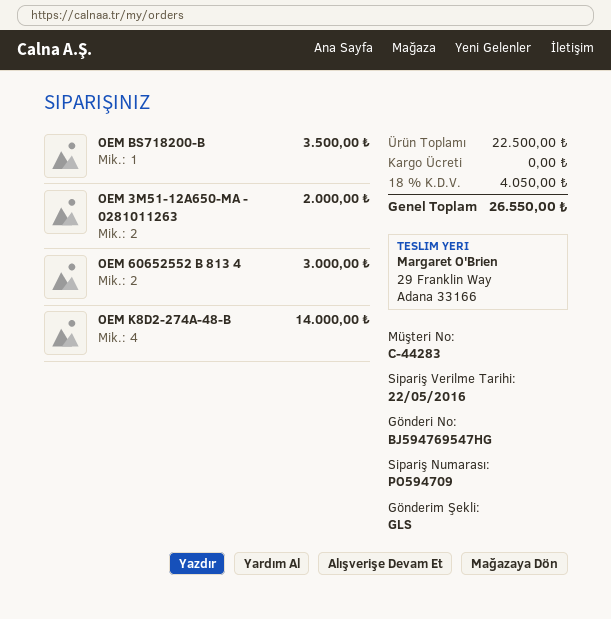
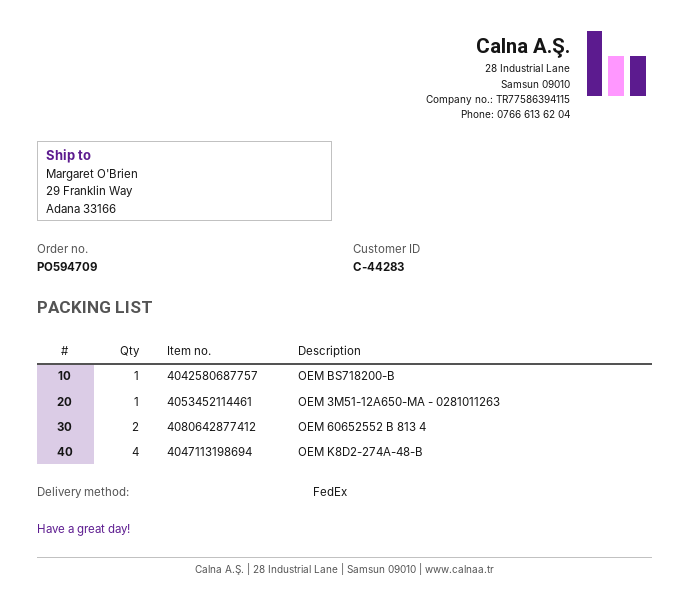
shipping method: GLS -> FedEx
OEM 3M51-12A650-MA - 0281011263: 2 -> 1

